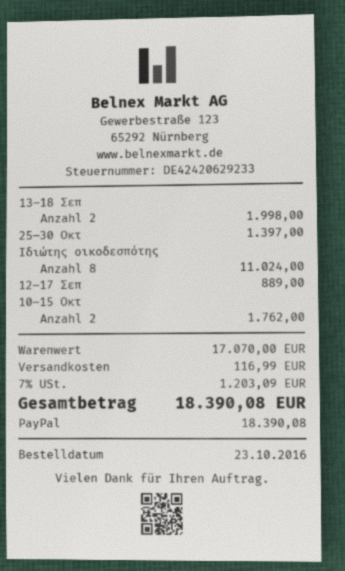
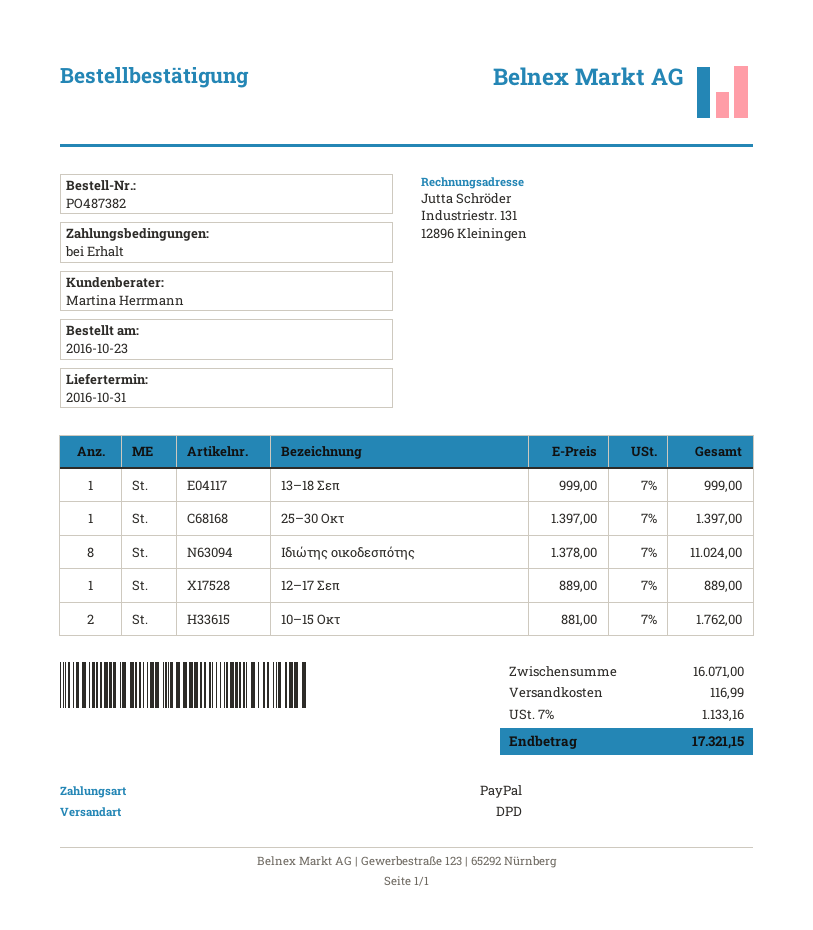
13–18 Σεπ: 2 for 1998.00 -> 1 for 999.00
subtotal: 17070.00 -> 16071.00
tax: 7% = 1203.09 -> 7% = 1133.16
total: 18390.08 -> 17321.15

